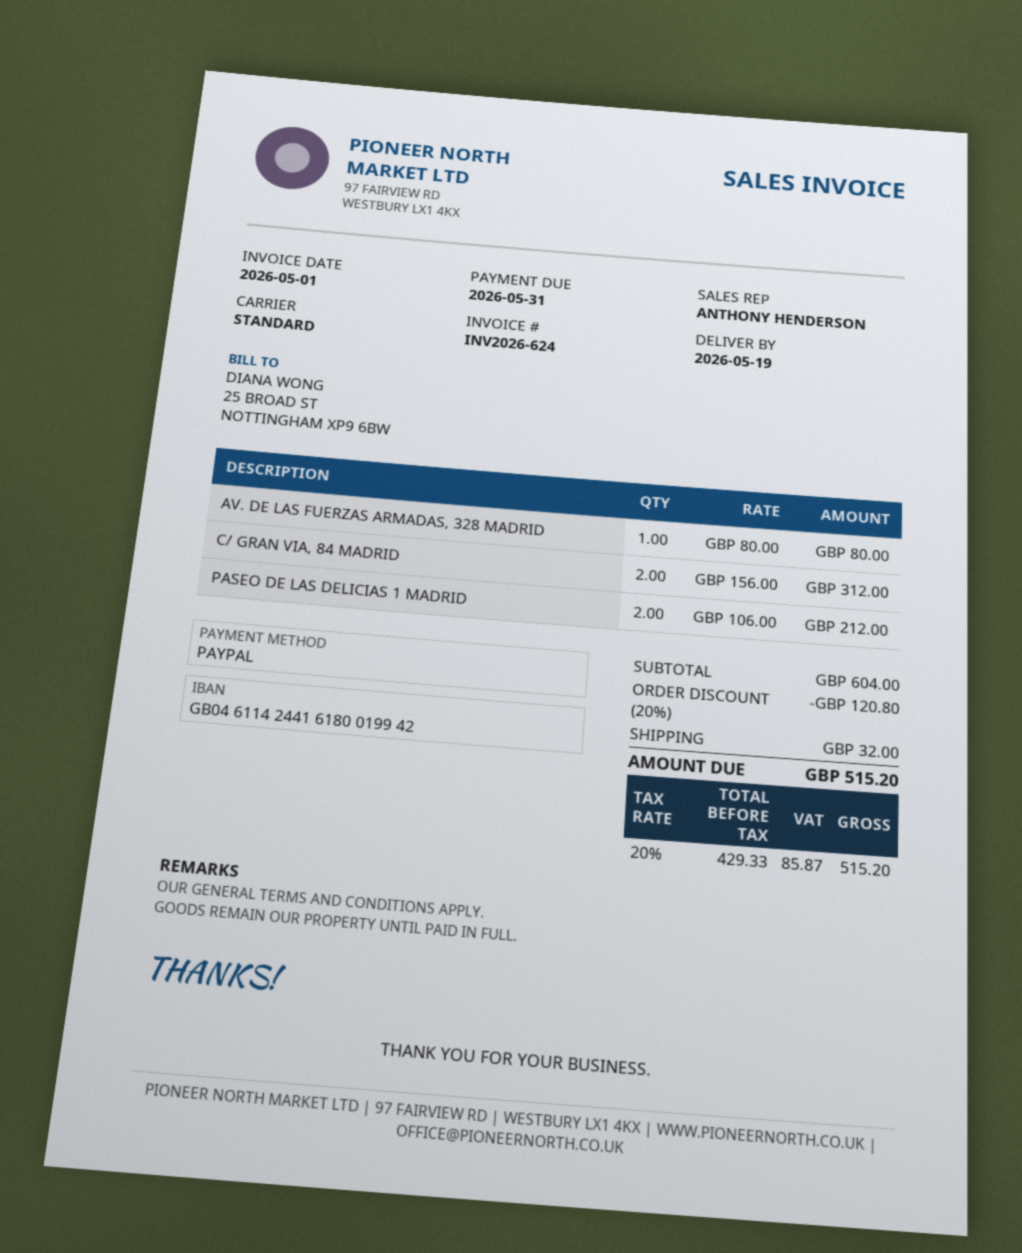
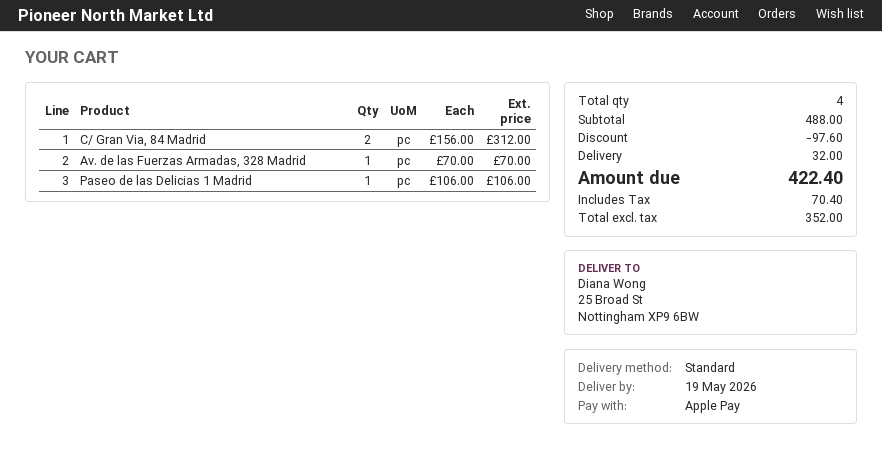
payment method: PayPal -> Apple Pay
AV. DE LAS FUERZAS ARMADAS, 328 MADRID: 1 x 80.00 = 80.00 -> 1 x 70.00 = 70.00
PASEO DE LAS DELICIAS 1 MADRID: 2 x 106.00 = 212.00 -> 1 x 106.00 = 106.00
subtotal: 604.00 -> 488.00
discount: 120.80 -> 97.60
net: 429.33 -> 352.00
tax: 85.87 -> 70.40
total: 515.20 -> 422.40

